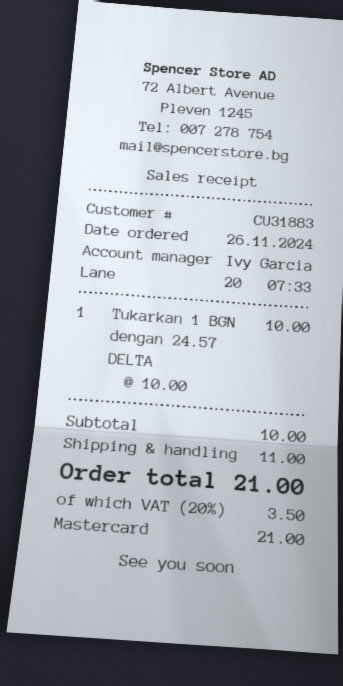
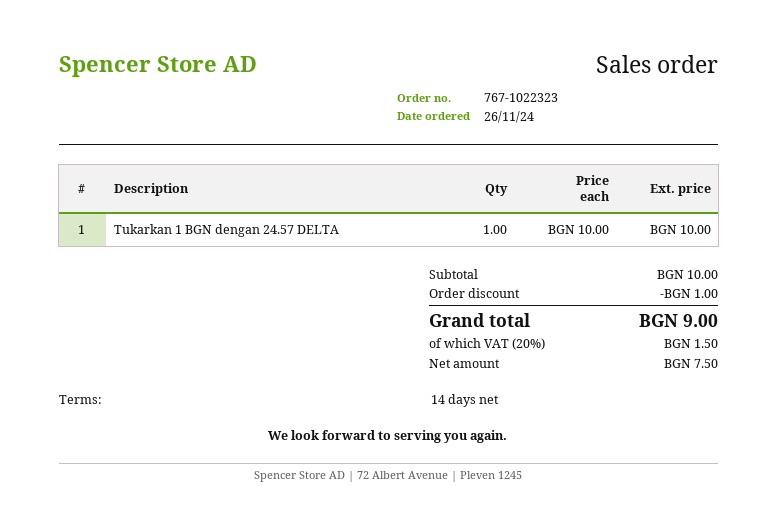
discount: none -> 1.00
shipping: 11.00 -> none
tax: 20% = 3.50 -> 20% = 1.50
total: 21.00 -> 9.00

